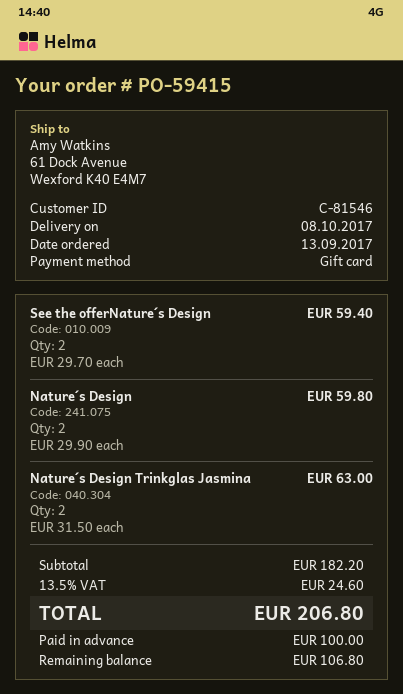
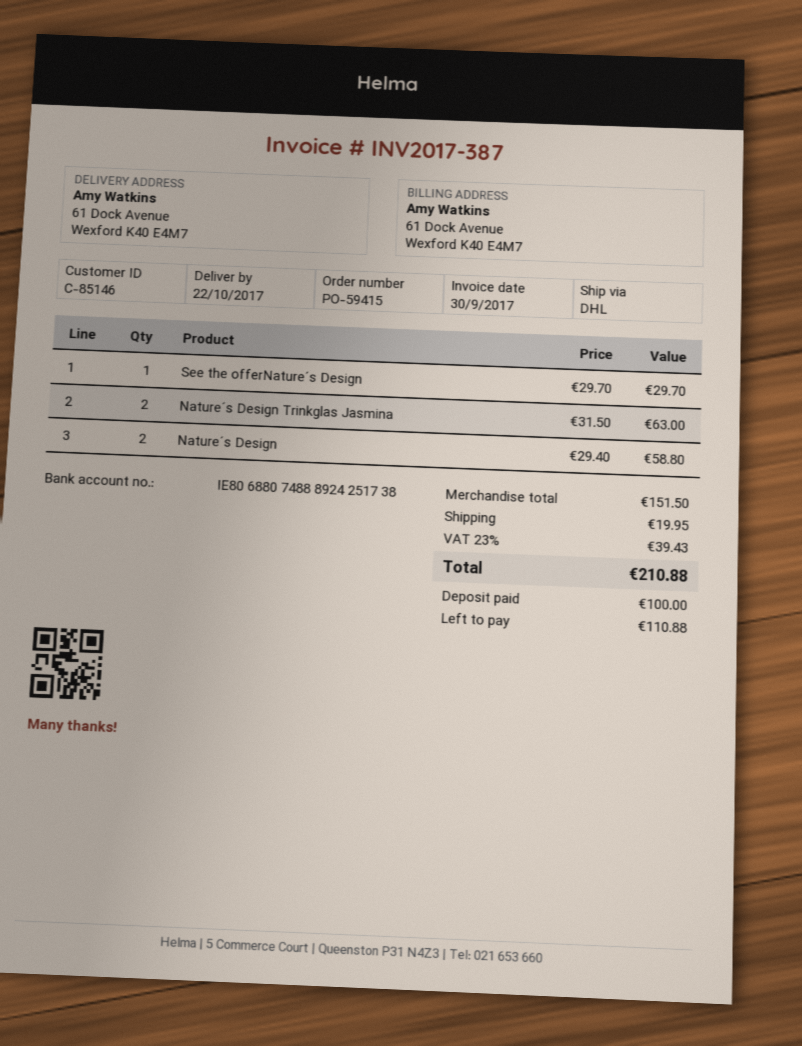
delivery date: 2017-10-08 -> 2017-10-22
customer number: C-81546 -> C-85146
See the offerNature´s Design: 2 x 29.70 = 59.40 -> 1 x 29.70 = 29.70
Nature´s Design: 2 x 29.90 = 59.80 -> 2 x 29.40 = 58.80
subtotal: 182.20 -> 151.50
shipping: none -> 19.95
tax: 13.5% = 24.60 -> 23% = 39.43
total: 206.80 -> 210.88
balance: 106.80 -> 110.88

